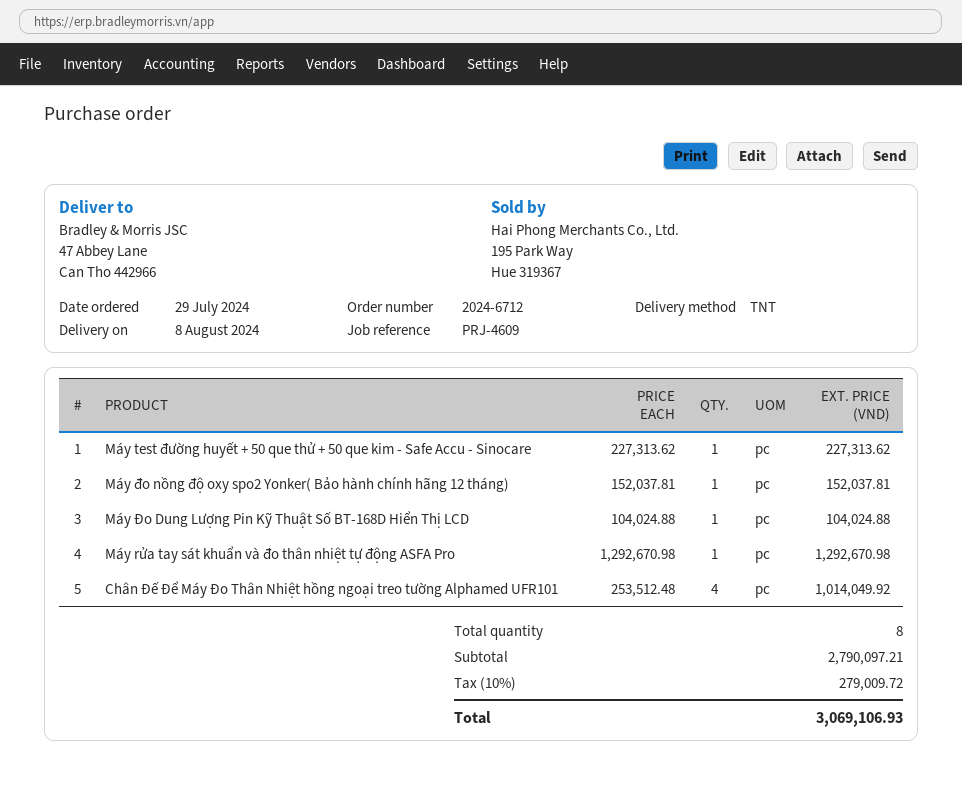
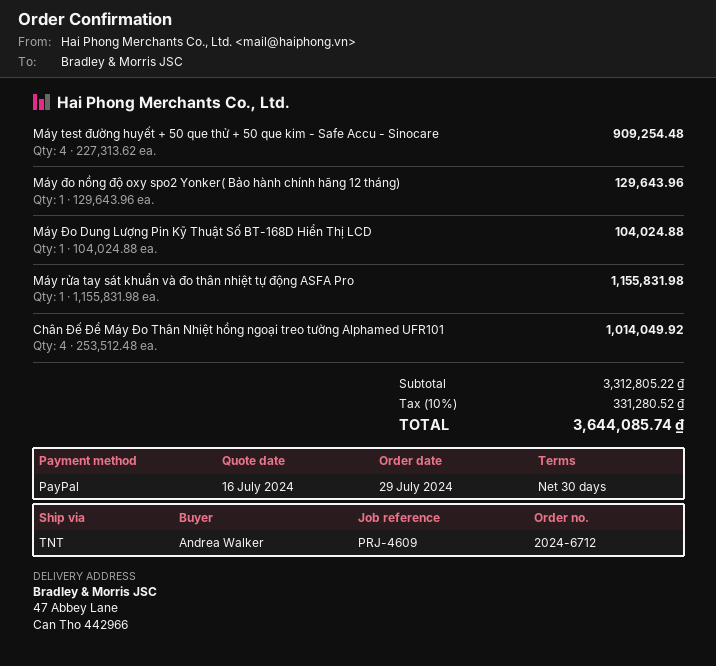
Máy test đường huyết + 50 que thử + 50 que kim - Safe Accu - Sinocare: 1 x 227313.62 = 227313.62 -> 4 x 227313.62 = 909254.48
Máy đo nồng độ oxy spo2 Yonker( Bảo hành chính hãng 12 tháng): 1 x 152037.81 = 152037.81 -> 1 x 129643.96 = 129643.96
Máy rửa tay sát khuẩn và đo thân nhiệt tự động ASFA Pro: 1 x 1292670.98 = 1292670.98 -> 1 x 1155831.98 = 1155831.98
subtotal: 2790097.21 -> 3312805.22
tax: 10% = 279009.72 -> 10% = 331280.52
total: 3069106.93 -> 3644085.74

